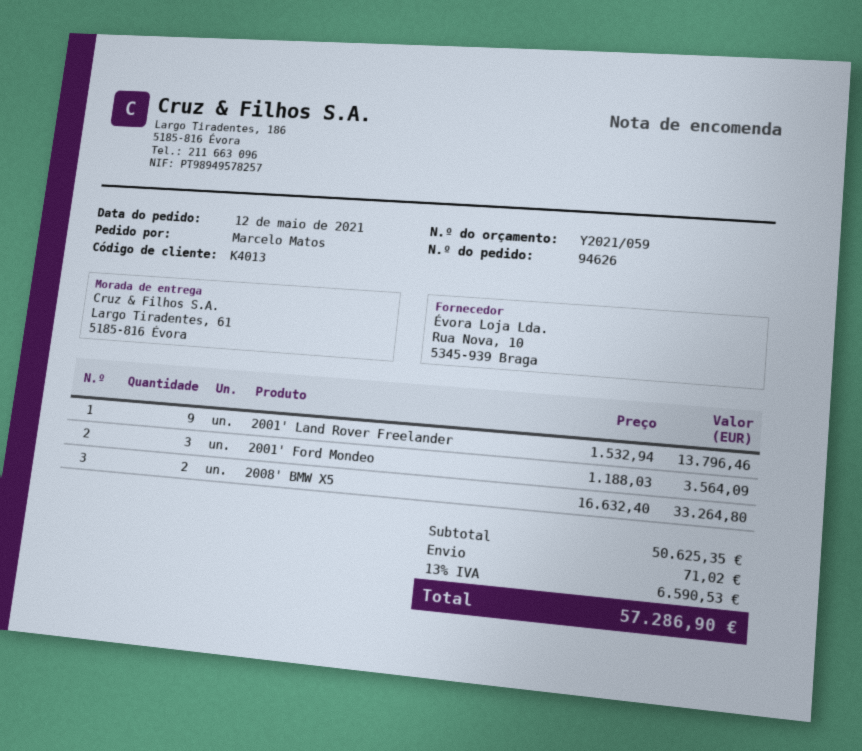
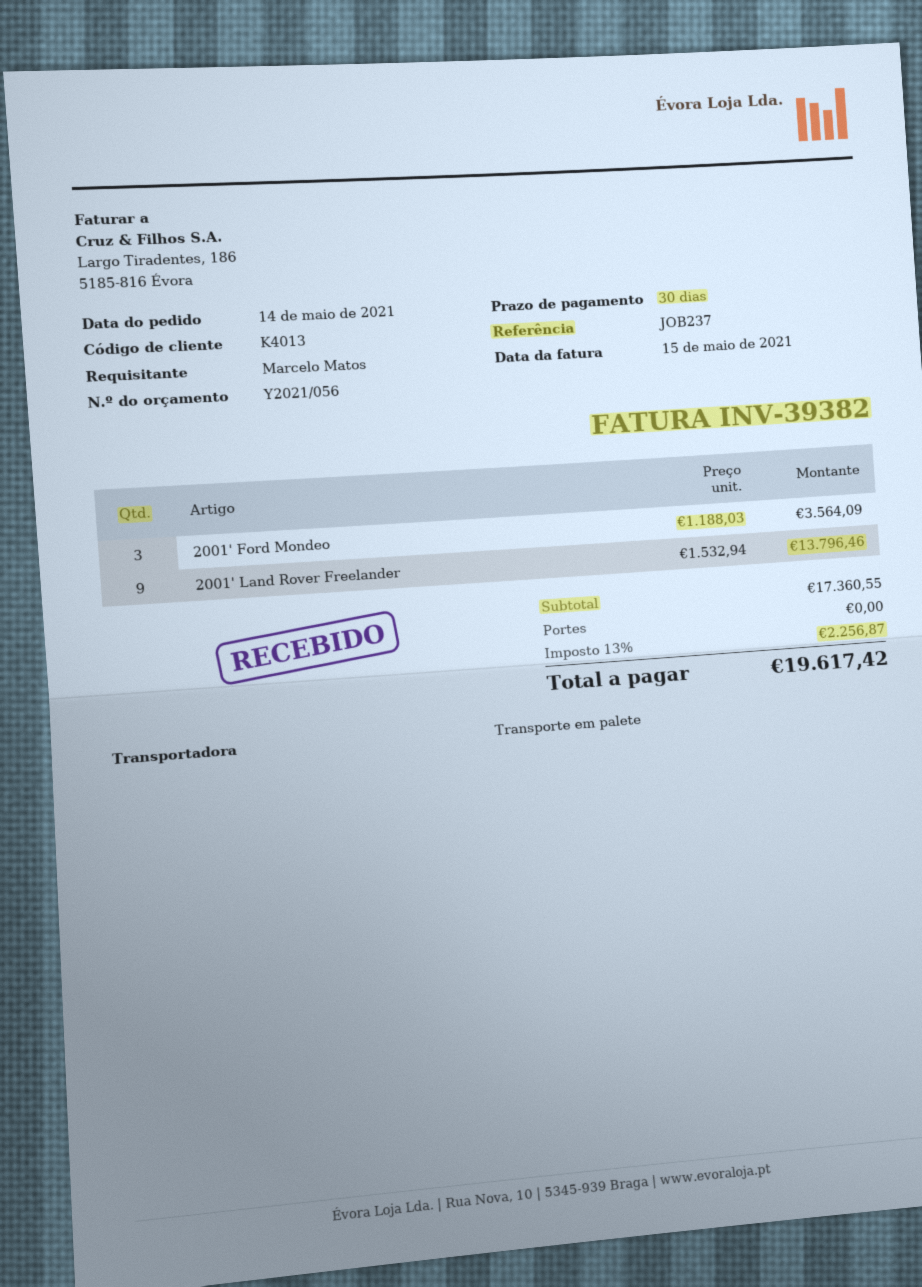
quote number: Y2021/059 -> Y2021/056
order date: 2021-05-12 -> 2021-05-14
2008' BMW X5: 2 x 16632.40 = 33264.80 -> none
subtotal: 50625.35 -> 17360.55
shipping: 71.02 -> 0.00
tax: 13% = 6590.53 -> 13% = 2256.87
total: 57286.90 -> 19617.42

